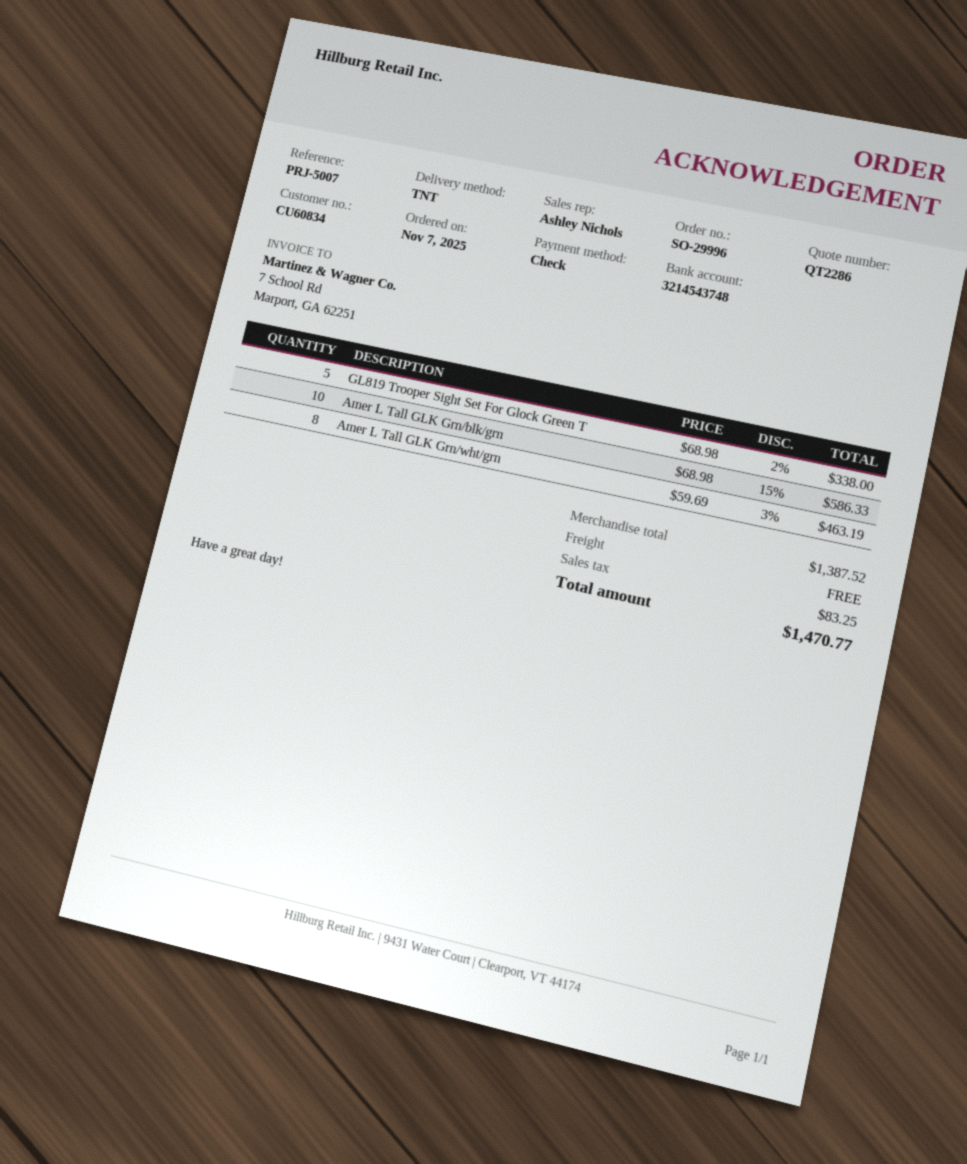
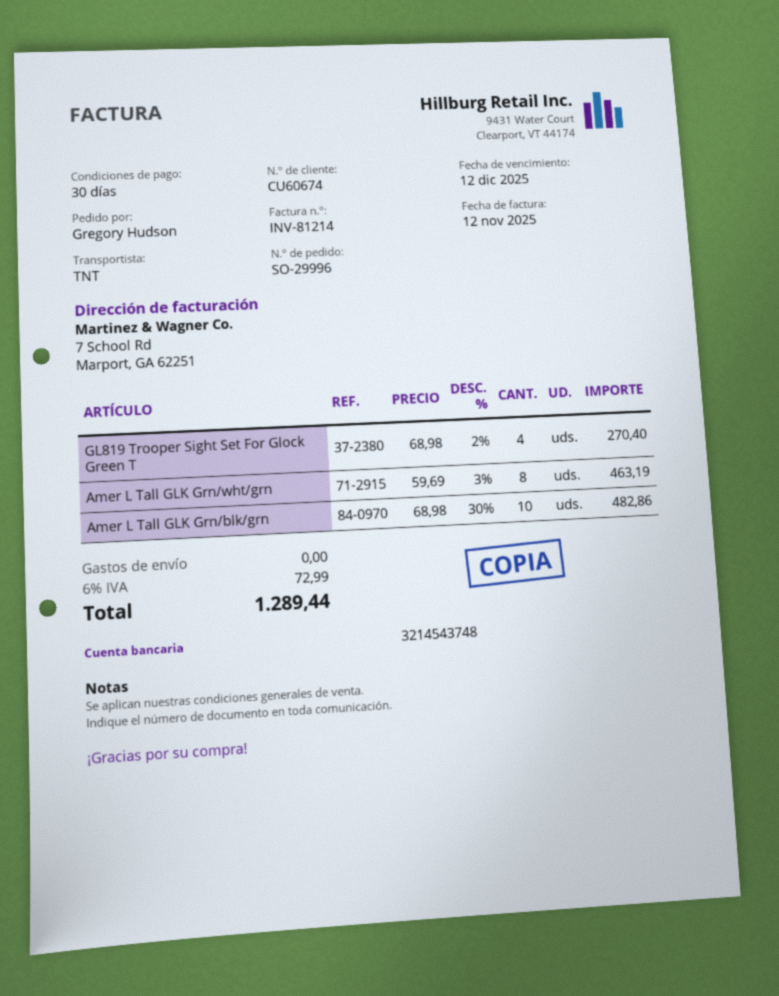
customer number: CU60834 -> CU60674
GL819 Trooper Sight Set For Glock Green T: 5 x 68.98 - 2% = 338.00 -> 4 x 68.98 - 2% = 270.40
Amer L Tall GLK Grn/blk/grn: 10 x 68.98 - 15% = 586.33 -> 10 x 68.98 - 30% = 482.86
tax: 83.25 -> 72.99
total: 1470.77 -> 1289.44

